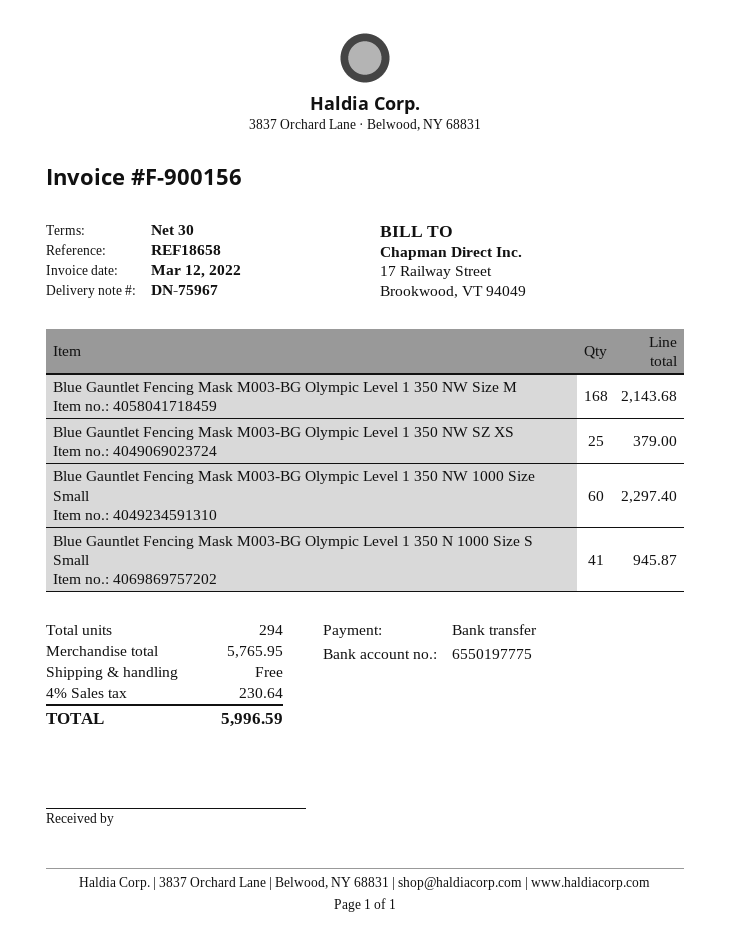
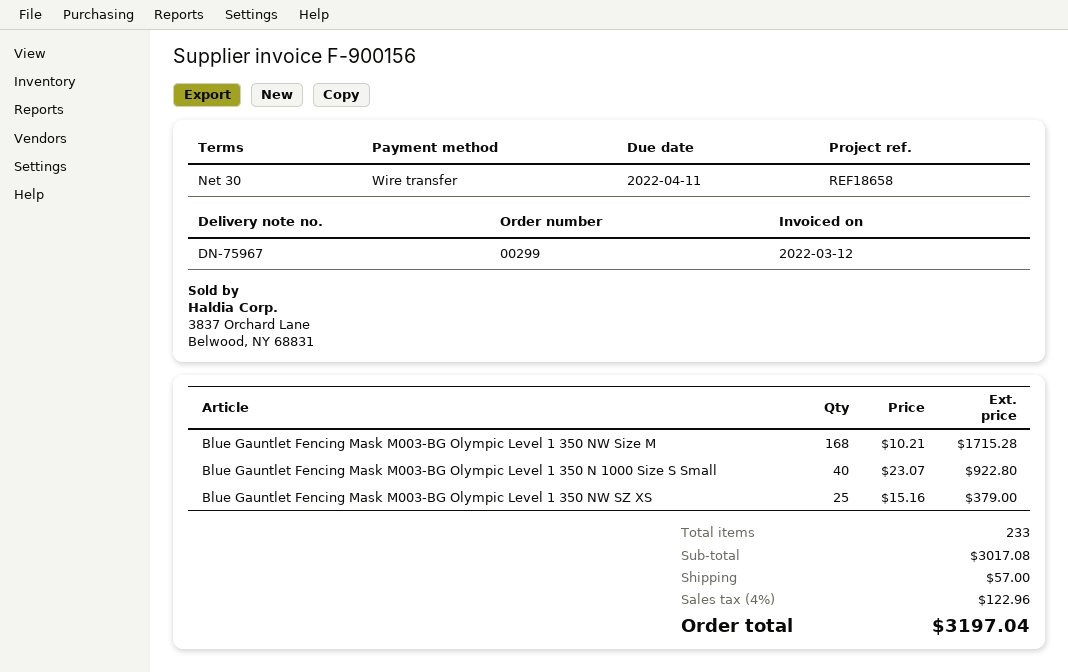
Blue Gauntlet Fencing Mask M003-BG Olympic Level 1 350 NW Size M: 168 for 2143.68 -> 168 for 1715.28
Blue Gauntlet Fencing Mask M003-BG Olympic Level 1 350 NW 1000 Size Small: 60 for 2297.40 -> none
Blue Gauntlet Fencing Mask M003-BG Olympic Level 1 350 N 1000 Size S Small: 41 for 945.87 -> 40 for 922.80
total quantity: 294 -> 233
subtotal: 5765.95 -> 3017.08
shipping: 0.00 -> 57.00
tax: 4% = 230.64 -> 4% = 122.96
total: 5996.59 -> 3197.04

